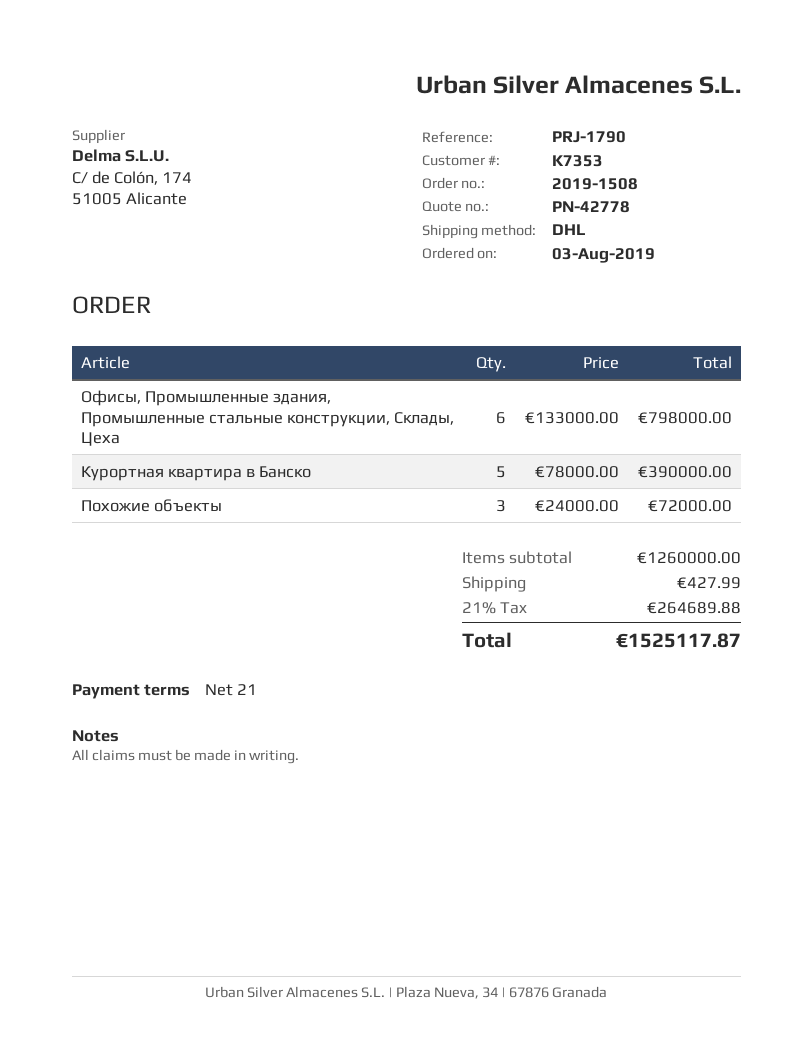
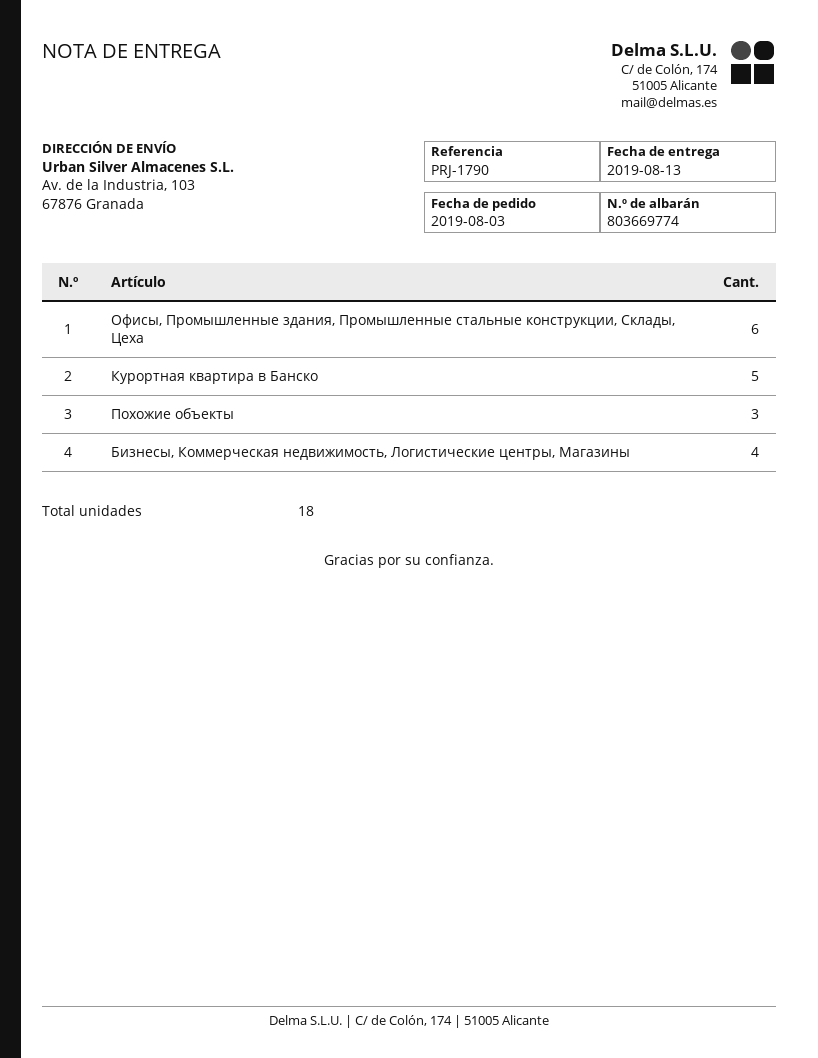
Бизнесы, Коммерческая недвижимость, Логистические центры, Магазины: none -> 4

